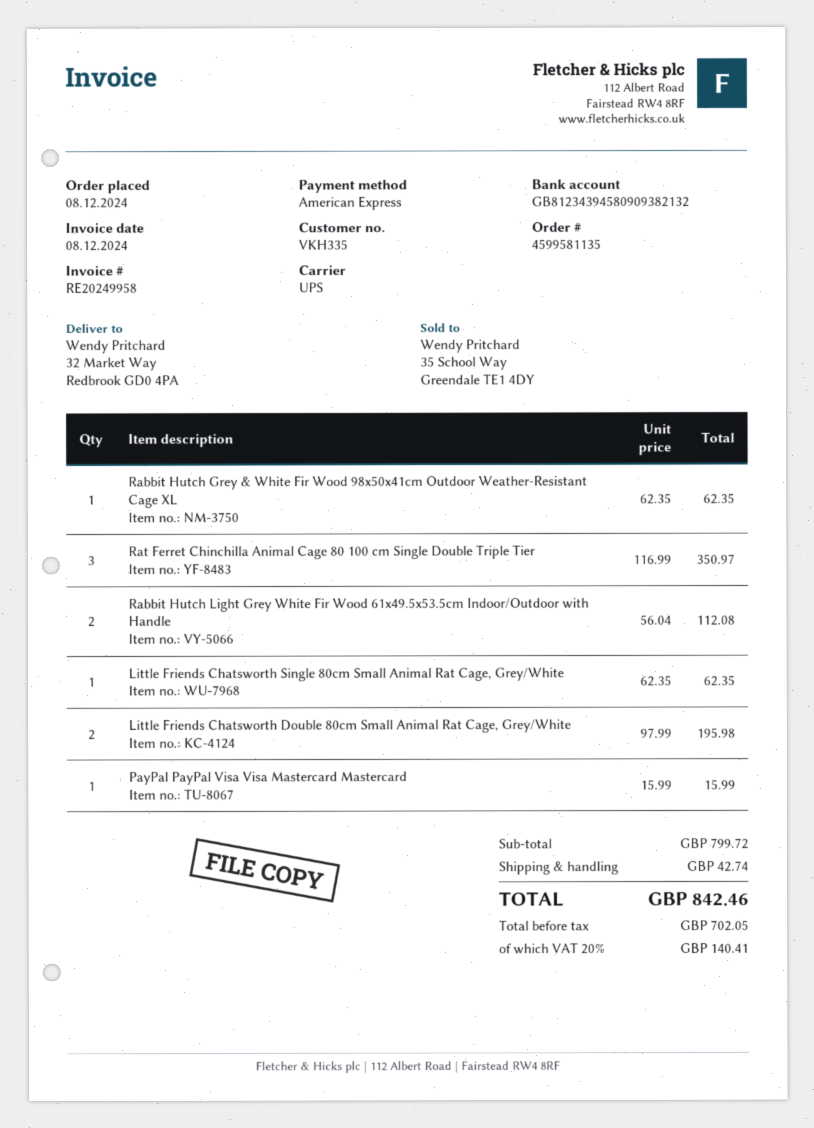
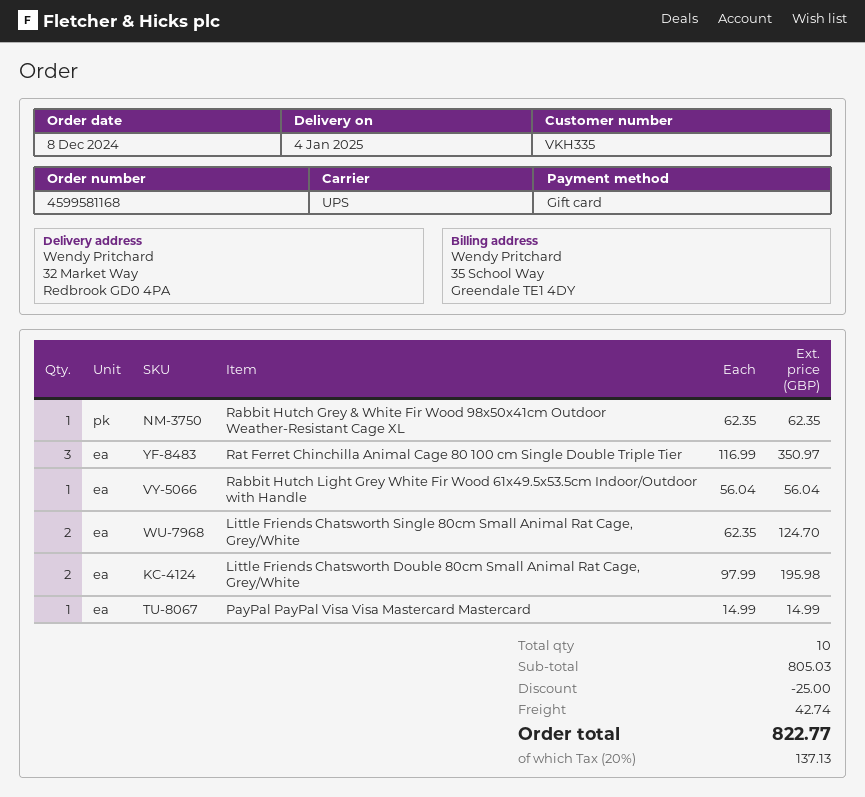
order number: 4599581135 -> 4599581168
payment method: American Express -> gift card
Rabbit Hutch Light Grey White Fir Wood 61x49.5x53.5cm Indoor/Outdoor with Handle: 2 x 56.04 = 112.08 -> 1 x 56.04 = 56.04
Little Friends Chatsworth Single 80cm Small Animal Rat Cage, Grey/White: 1 x 62.35 = 62.35 -> 2 x 62.35 = 124.70
PayPal PayPal Visa Visa Mastercard Mastercard: 1 x 15.99 = 15.99 -> 1 x 14.99 = 14.99
subtotal: 799.72 -> 805.03
discount: none -> 25.00
tax: 20% = 140.41 -> 20% = 137.13
total: 842.46 -> 822.77

